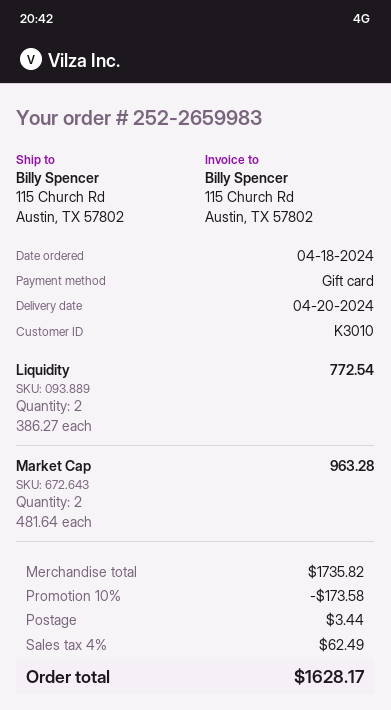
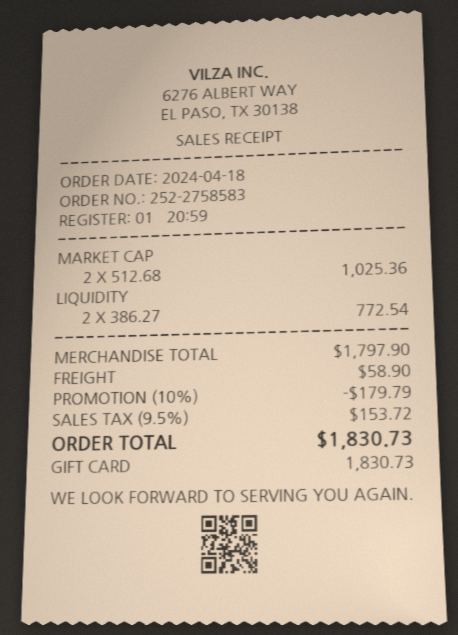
order number: 252-2659983 -> 252-2758583
Market Cap: 2 x 481.64 = 963.28 -> 2 x 512.68 = 1025.36
subtotal: 1735.82 -> 1797.90
discount: 10% = 173.58 -> 10% = 179.79
shipping: 3.44 -> 58.90
tax: 4% = 62.49 -> 9.5% = 153.72
total: 1628.17 -> 1830.73

